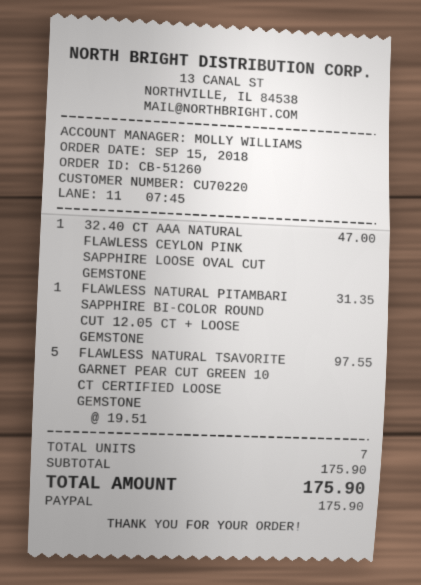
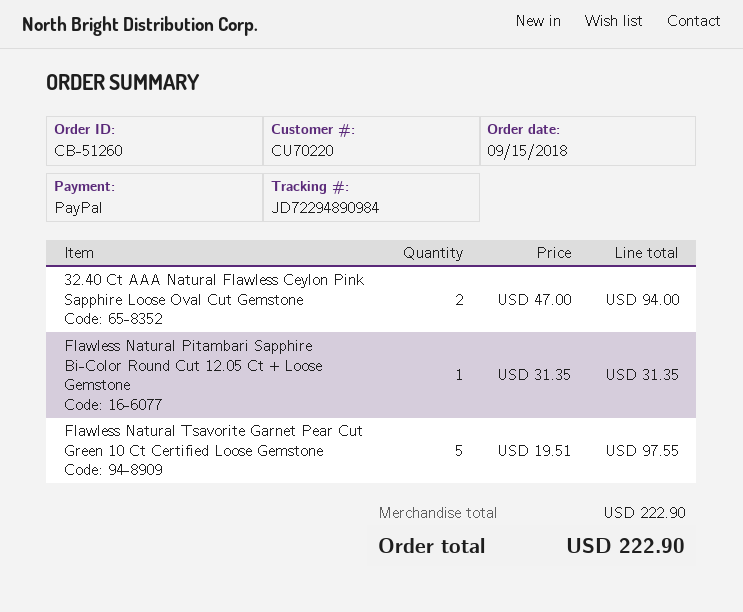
32.40 CT AAA NATURAL FLAWLESS CEYLON PINK SAPPHIRE LOOSE OVAL CUT GEMSTONE: 1 x 47.00 = 47.00 -> 2 x 47.00 = 94.00
subtotal: 175.90 -> 222.90
total: 175.90 -> 222.90

